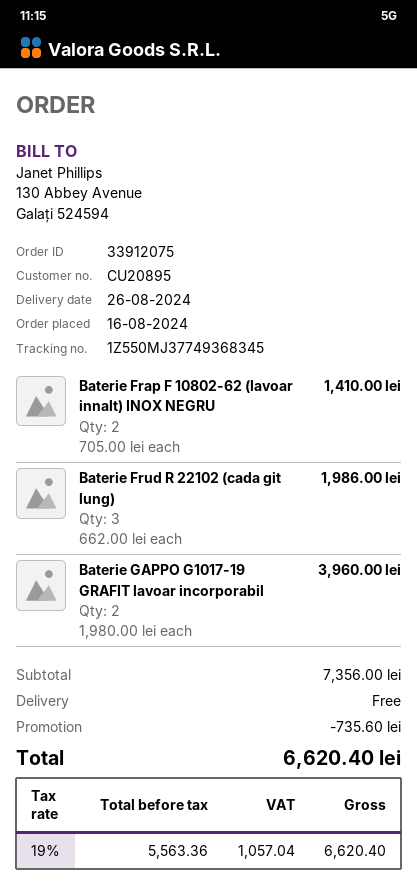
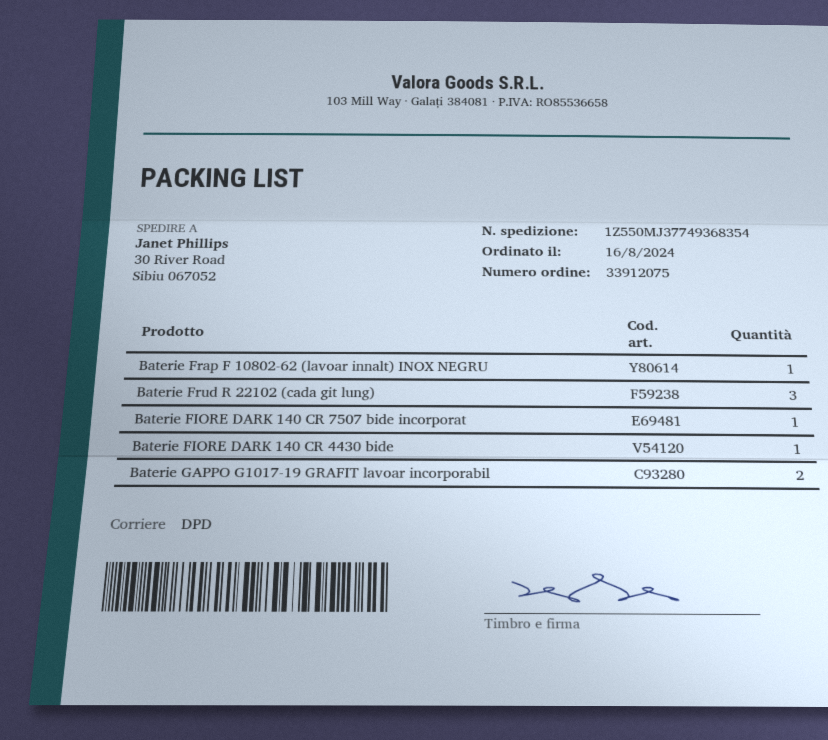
tracking number: 1Z550MJ37749368345 -> 1Z550MJ37749368354
Baterie Frap F 10802-62 (lavoar innalt) INOX NEGRU: 2 -> 1
Baterie FIORE DARK 140 CR 7507 bide incorporat: none -> 1
Baterie FIORE DARK 140 CR 4430 bide: none -> 1

